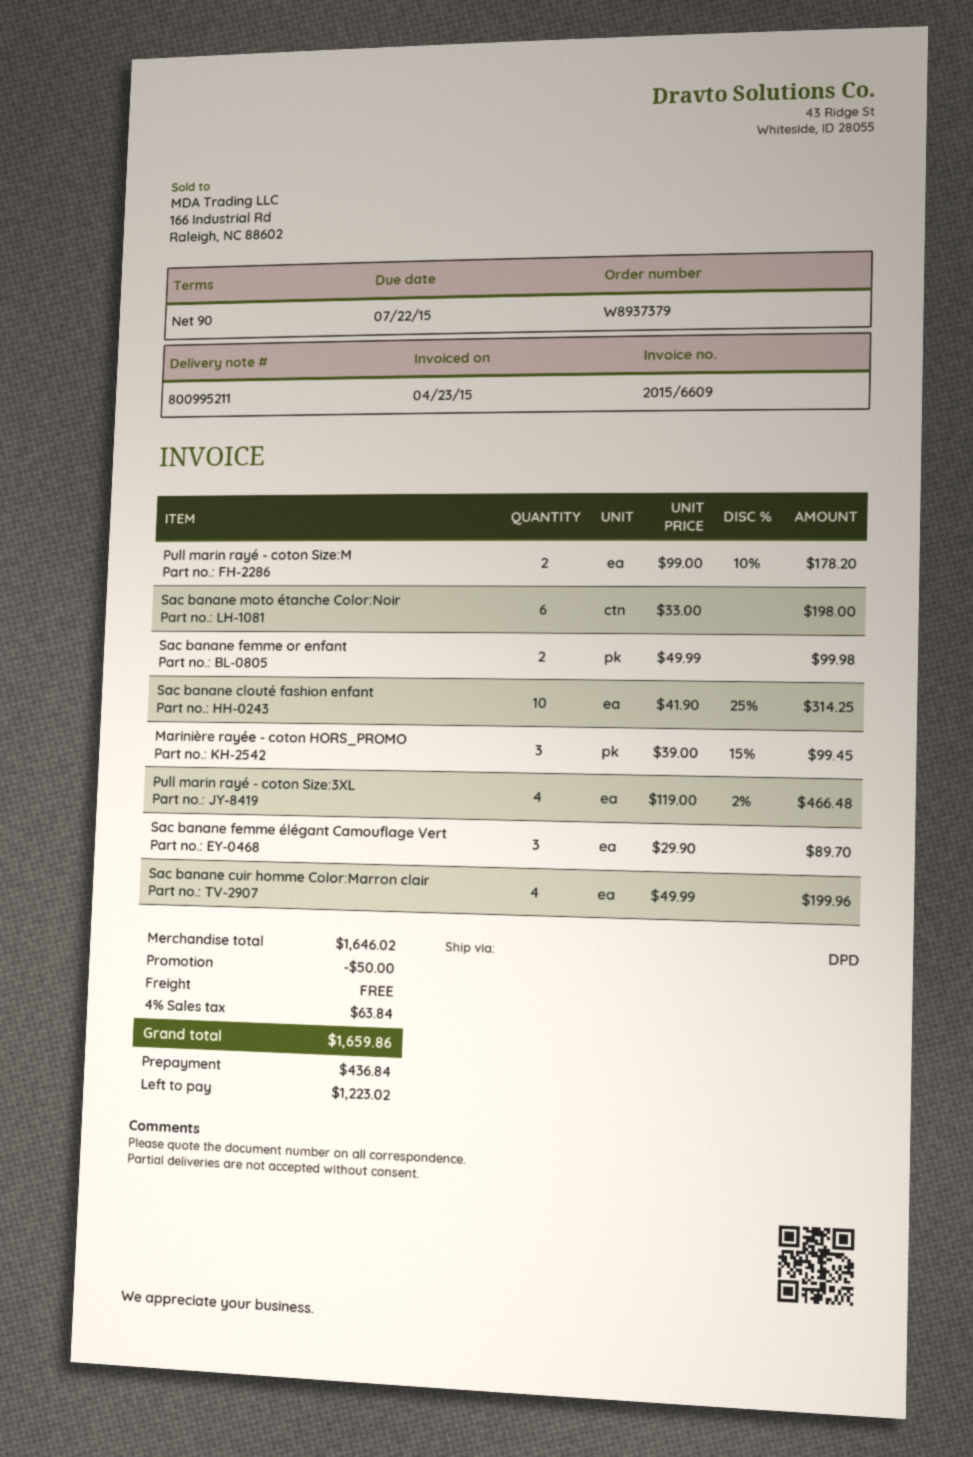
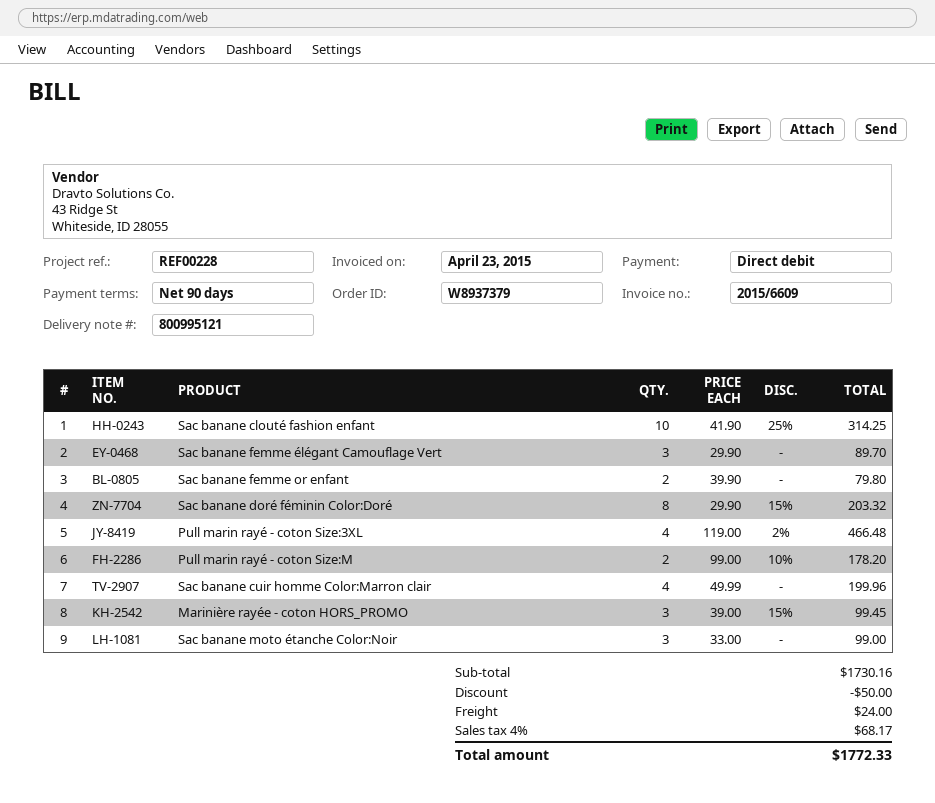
delivery note number: 800995211 -> 800995121
Sac banane moto étanche Color:Noir: 6 x 33.00 = 198.00 -> 3 x 33.00 = 99.00
Sac banane femme or enfant: 2 x 49.99 = 99.98 -> 2 x 39.90 = 79.80
Sac banane doré féminin Color:Doré: none -> 8 x 29.90 - 15% = 203.32
subtotal: 1646.02 -> 1730.16
shipping: 0.00 -> 24.00
tax: 4% = 63.84 -> 4% = 68.17
total: 1659.86 -> 1772.33

